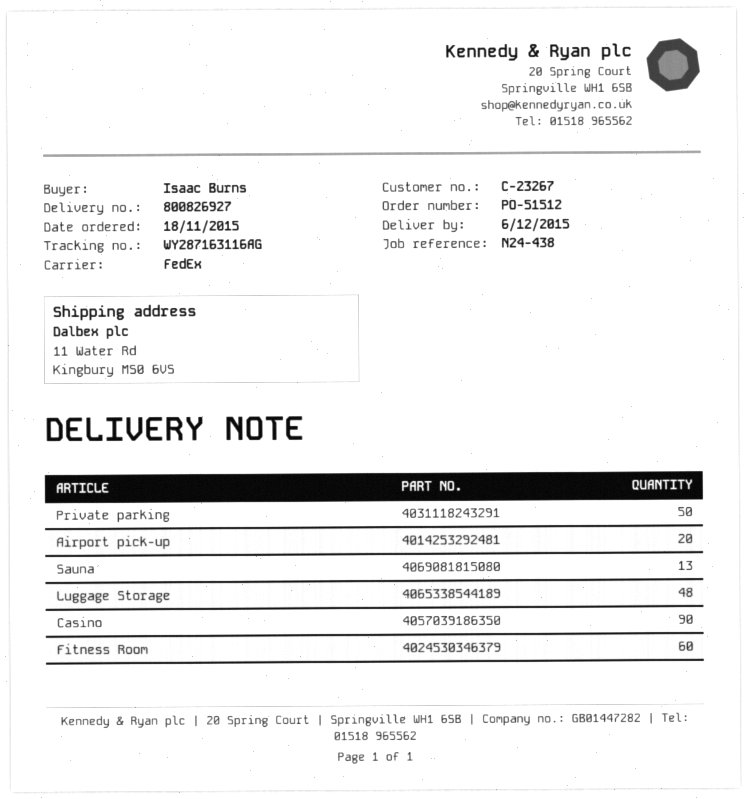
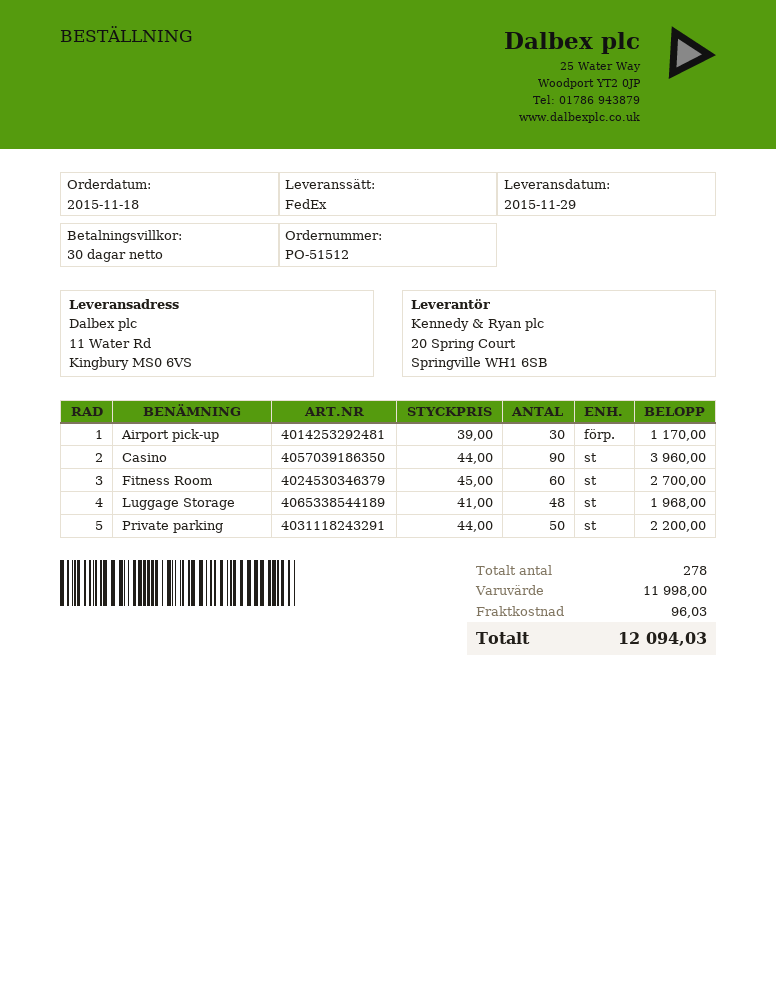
delivery date: 2015-12-06 -> 2015-11-29
Airport pick-up: 20 -> 30
Sauna: 13 -> none

